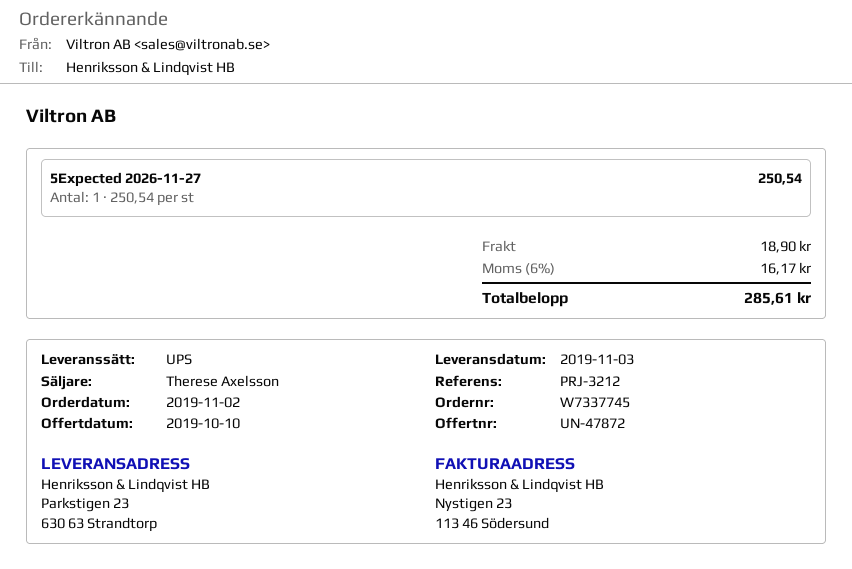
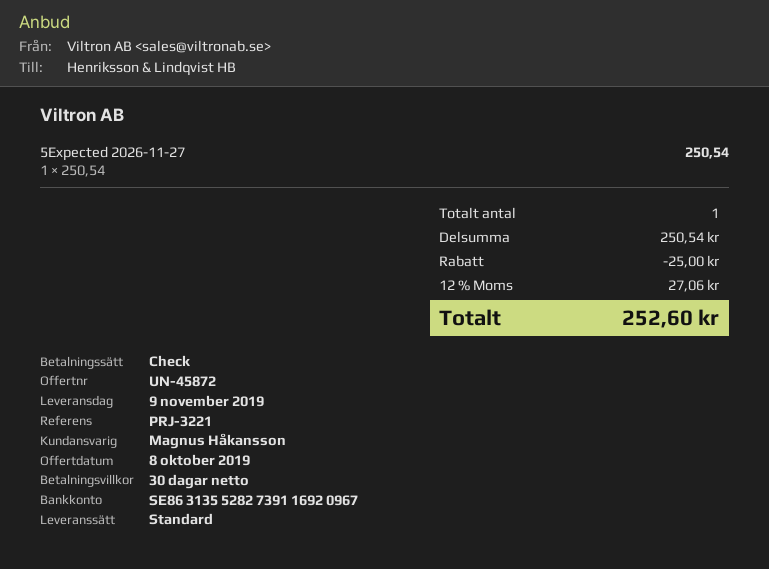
quote number: UN-47872 -> UN-45872
quote date: 2019-10-10 -> 2019-10-08
delivery date: 2019-11-03 -> 2019-11-09
reference: PRJ-3212 -> PRJ-3221
sales rep: Therese Axelsson -> Magnus Håkansson
shipping method: UPS -> standard
discount: none -> 25.00
shipping: 18.90 -> none
tax: 6% = 16.17 -> 12% = 27.06
total: 285.61 -> 252.60

